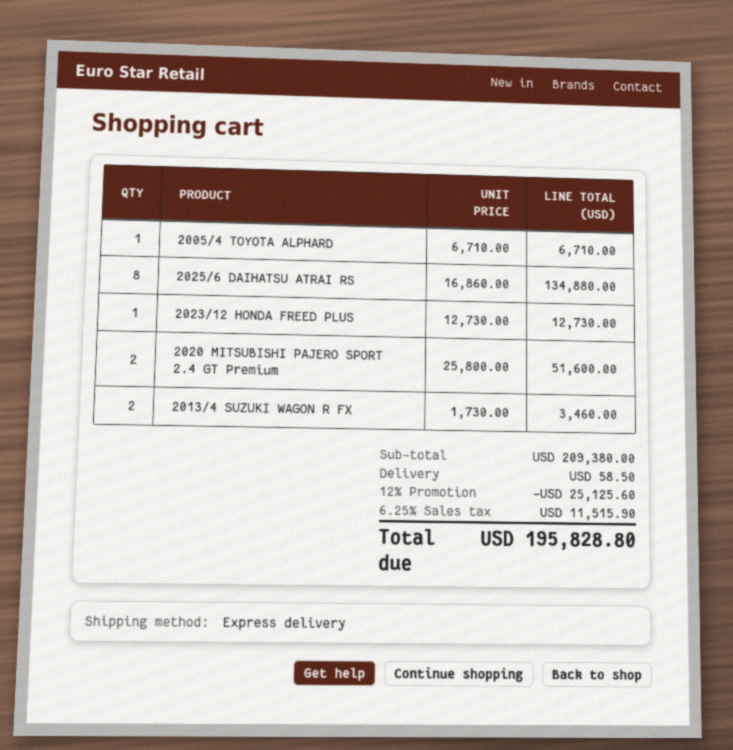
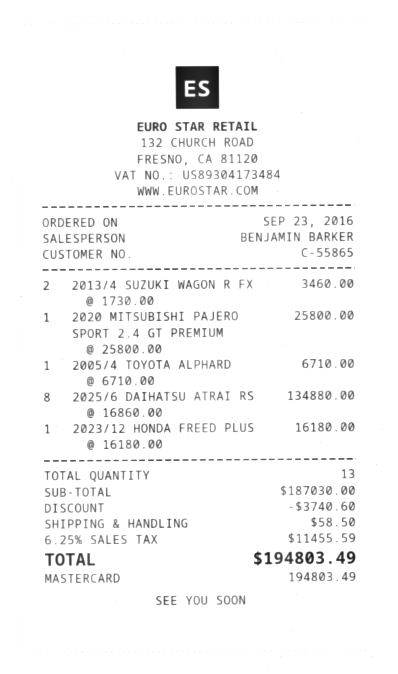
2023/12 HONDA FREED PLUS: 1 x 12730.00 = 12730.00 -> 1 x 16180.00 = 16180.00
2020 MITSUBISHI PAJERO SPORT 2.4 GT Premium: 2 x 25800.00 = 51600.00 -> 1 x 25800.00 = 25800.00
subtotal: 209380.00 -> 187030.00
discount: 25125.60 -> 3740.60
tax: 6.25% = 11515.90 -> 6.25% = 11455.59
total: 195828.80 -> 194803.49

